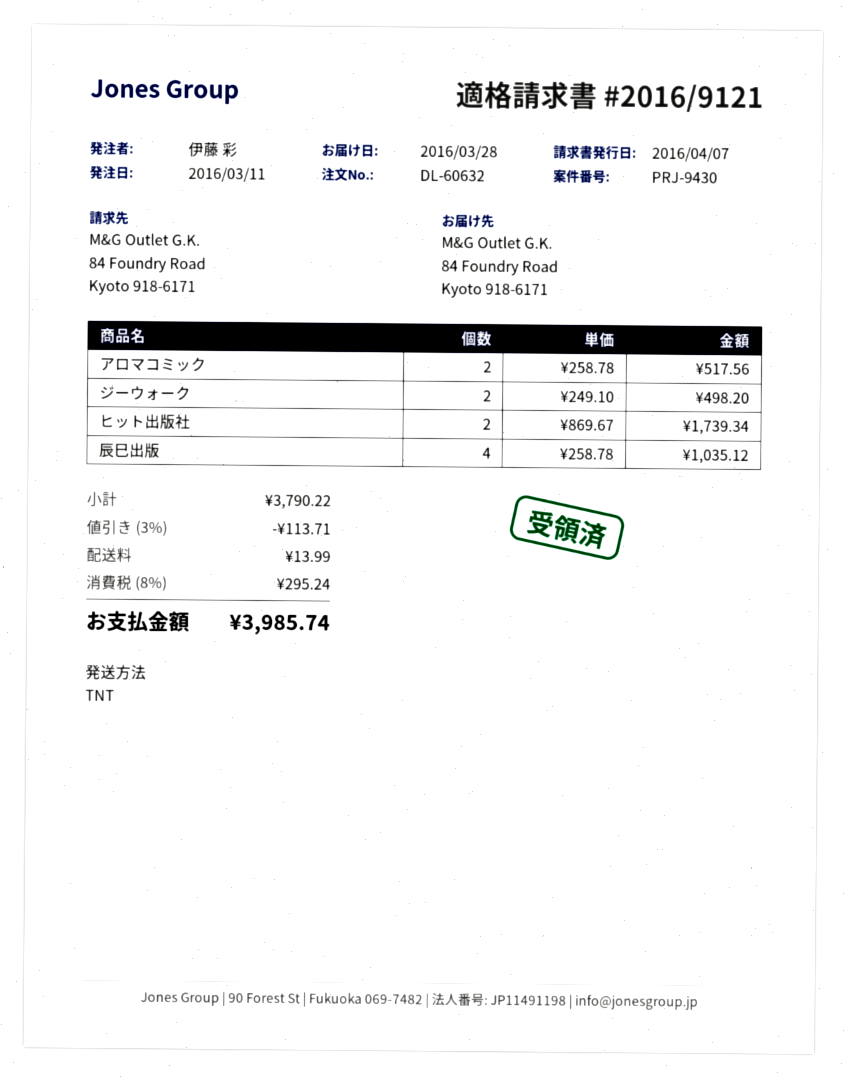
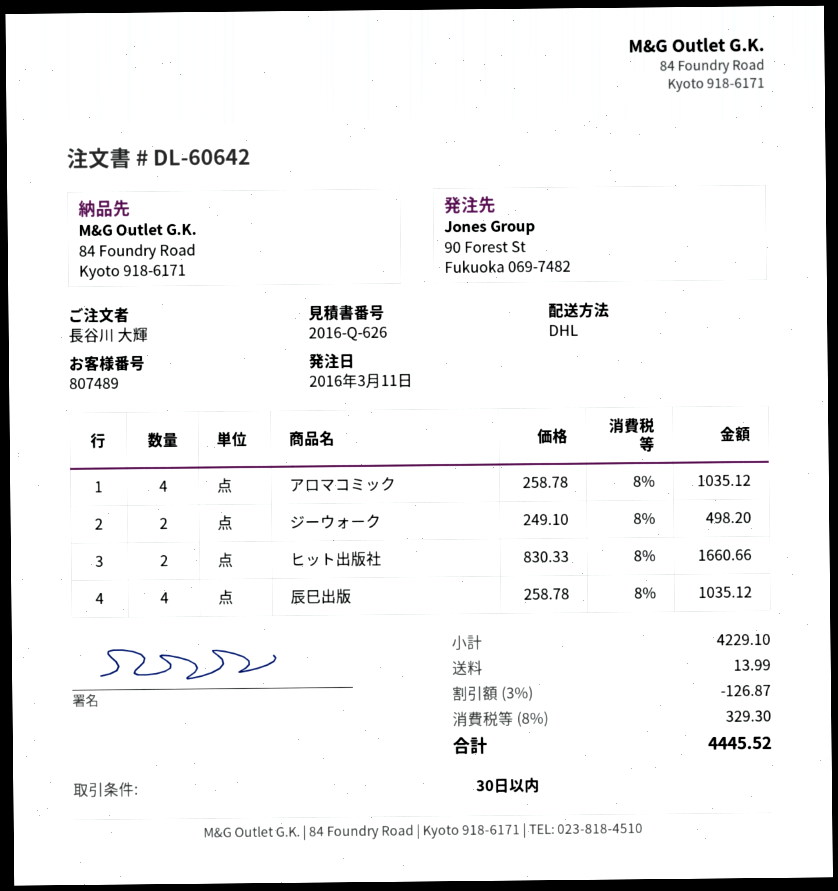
order number: DL-60632 -> DL-60642
ordered by: 伊藤 彩 -> 長谷川 大輝
shipping method: TNT -> DHL
アロマコミック: 2 x 258.78 = 517.56 -> 4 x 258.78 = 1035.12
ヒット出版社: 2 x 869.67 = 1739.34 -> 2 x 830.33 = 1660.66
subtotal: 3790.22 -> 4229.10
discount: 3% = 113.71 -> 3% = 126.87
tax: 8% = 295.24 -> 8% = 329.30
total: 3985.74 -> 4445.52

